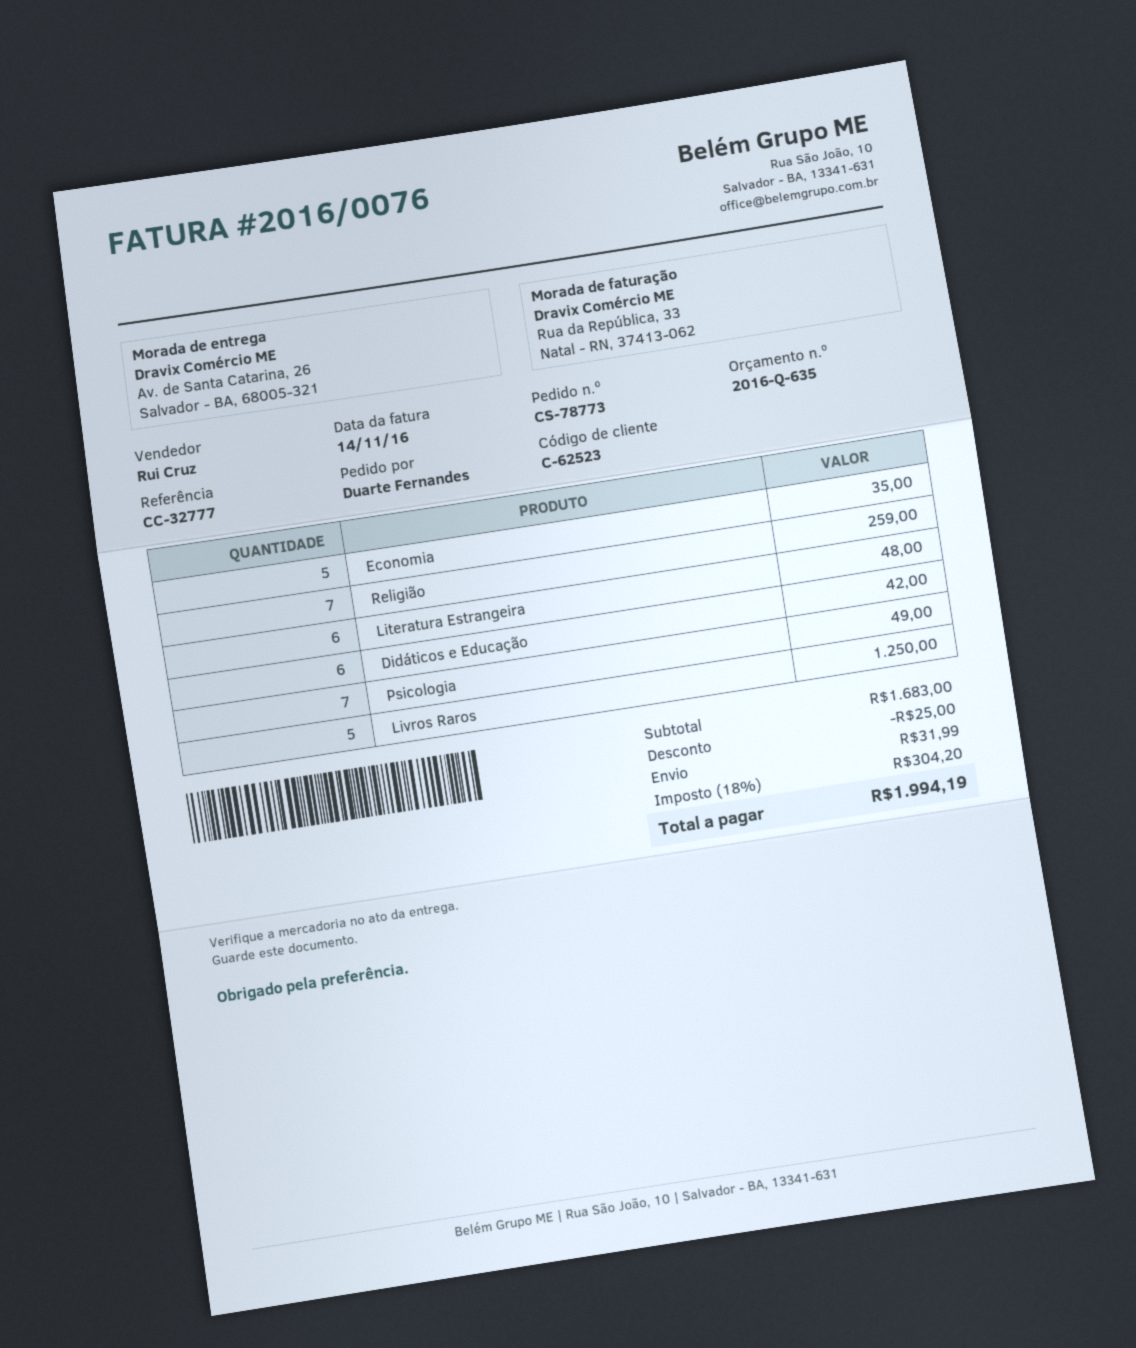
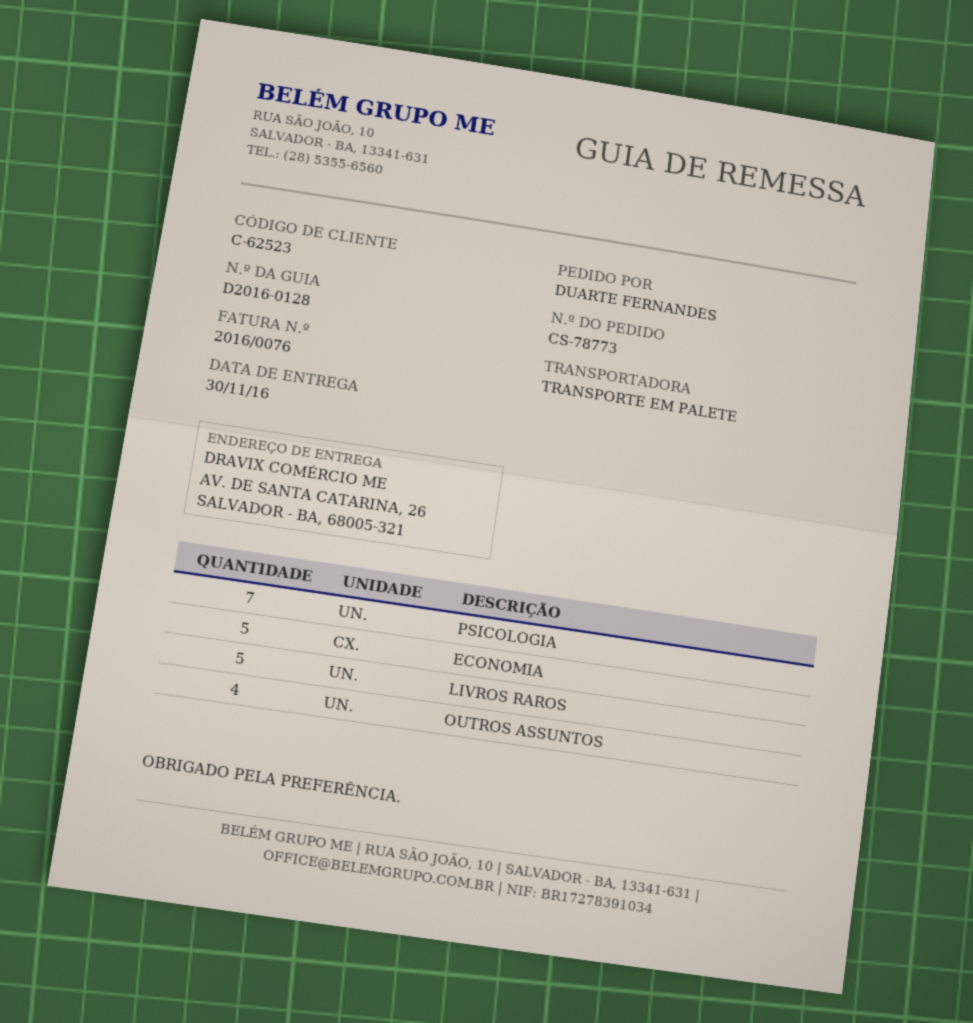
Religião: 7 -> none
Literatura Estrangeira: 6 -> none
Didáticos e Educação: 6 -> none
OUTROS ASSUNTOS: none -> 4

